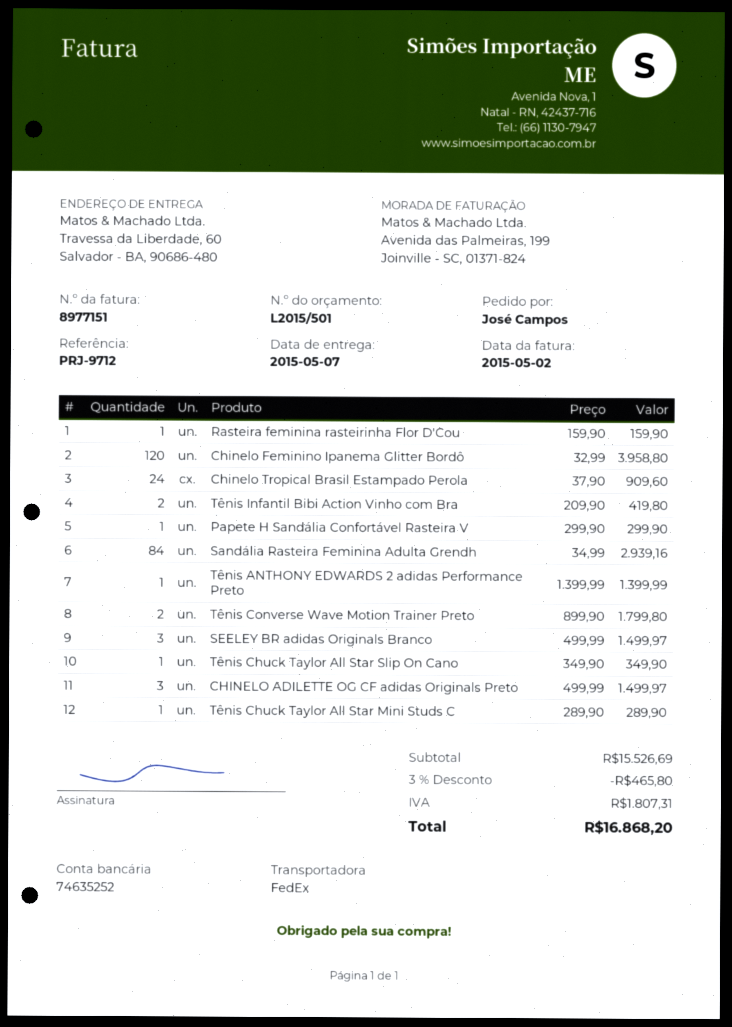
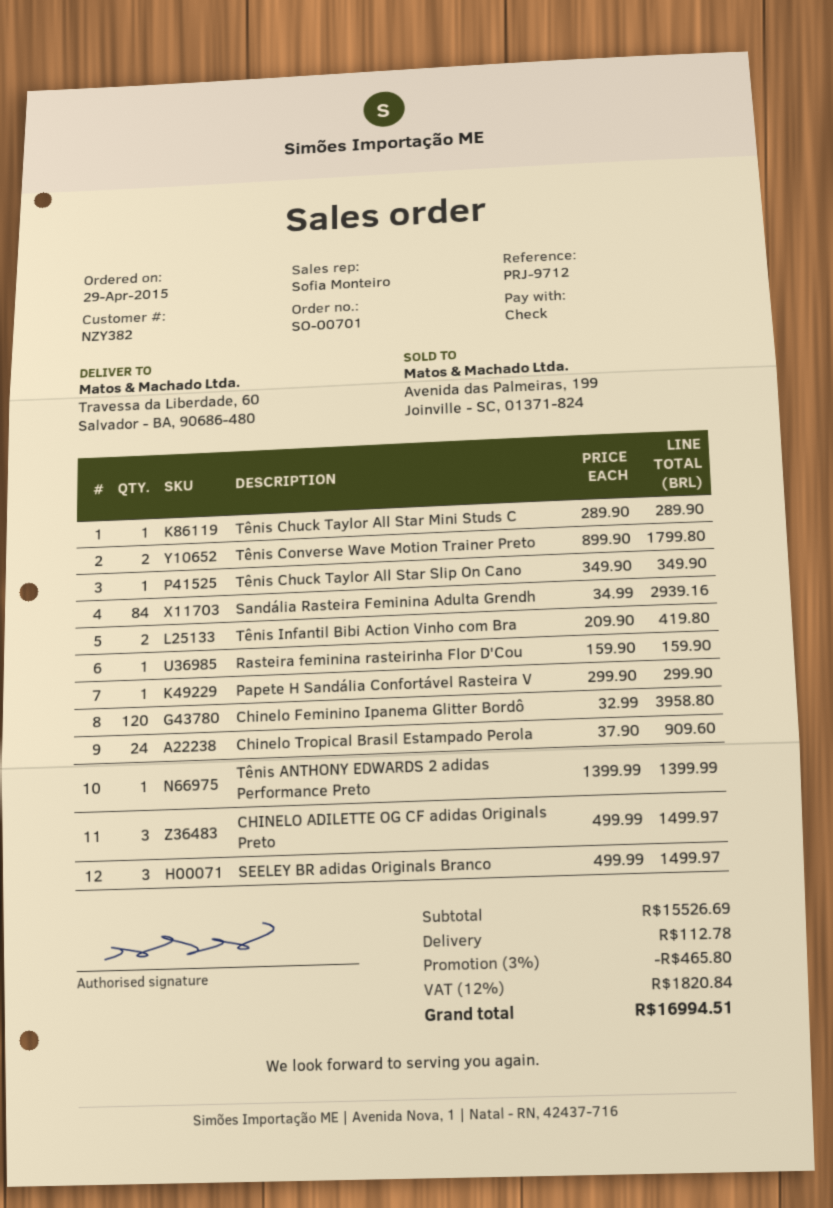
shipping: none -> 112.78
tax: 1807.31 -> 1820.84
total: 16868.20 -> 16994.51

